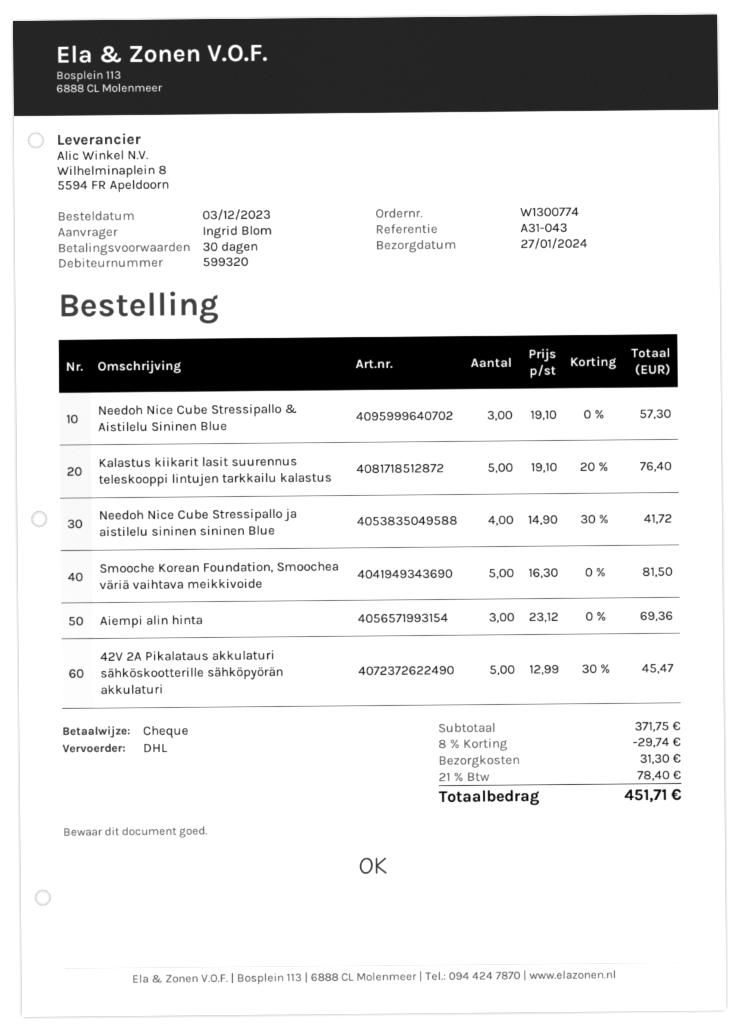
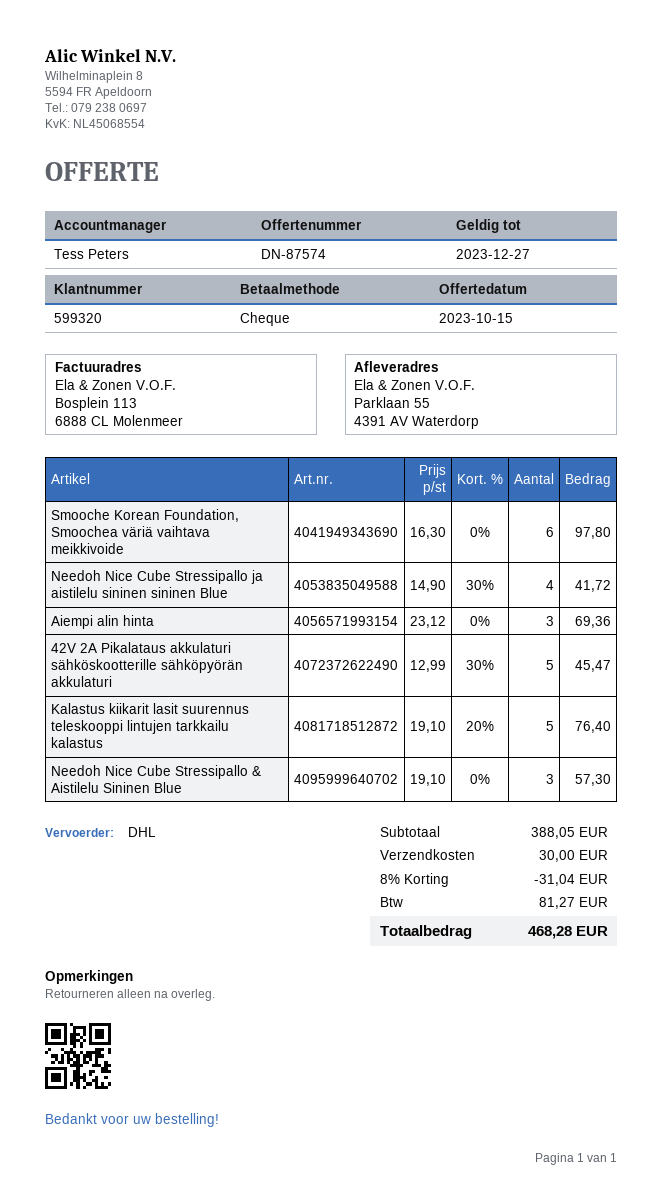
Smooche Korean Foundation, Smoochea väriä vaihtava meikkivoide: 5 x 16.30 = 81.50 -> 6 x 16.30 = 97.80
subtotal: 371.75 -> 388.05
discount: 8% = 29.74 -> 8% = 31.04
shipping: 31.30 -> 30.00
tax: 78.40 -> 81.27
total: 451.71 -> 468.28

